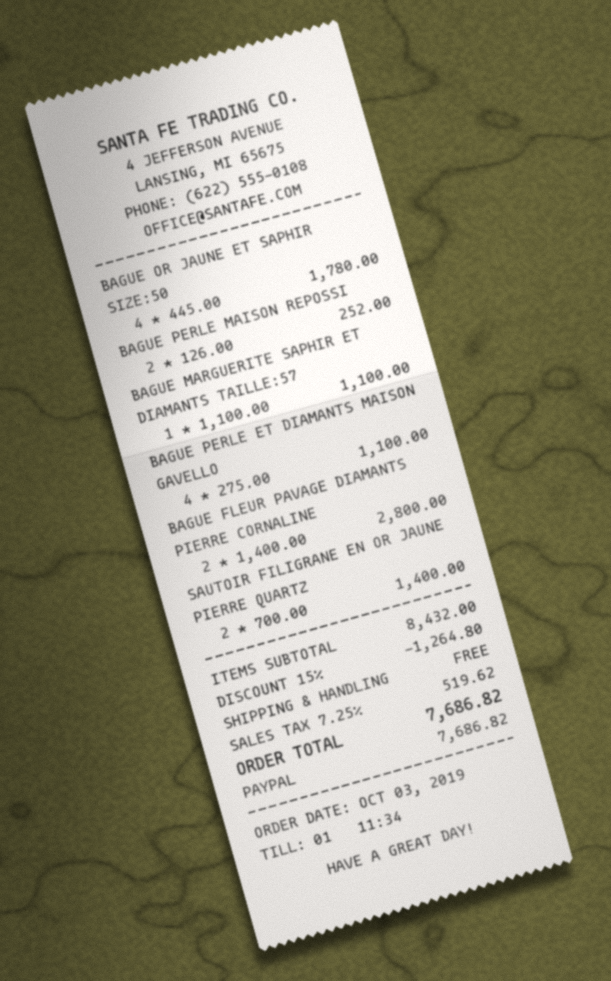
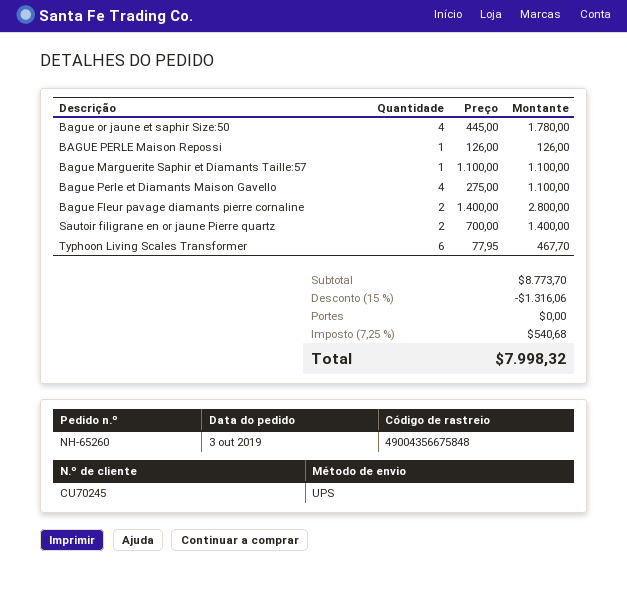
BAGUE PERLE MAISON REPOSSI: 2 x 126.00 = 252.00 -> 1 x 126.00 = 126.00
Typhoon Living Scales Transformer: none -> 6 x 77.95 = 467.70
subtotal: 8432.00 -> 8773.70
discount: 15% = 1264.80 -> 15% = 1316.06
tax: 7.25% = 519.62 -> 7.25% = 540.68
total: 7686.82 -> 7998.32

